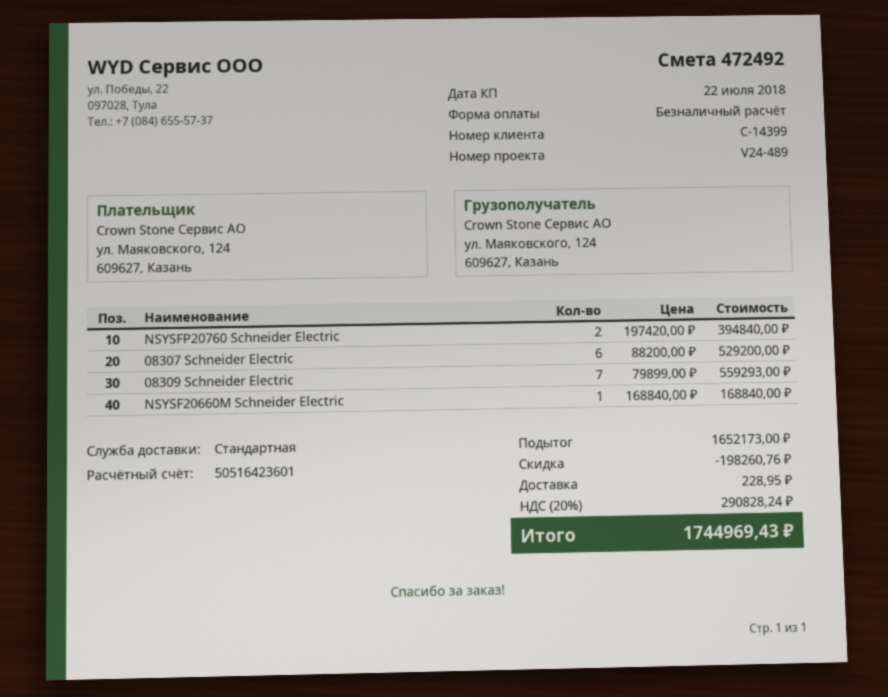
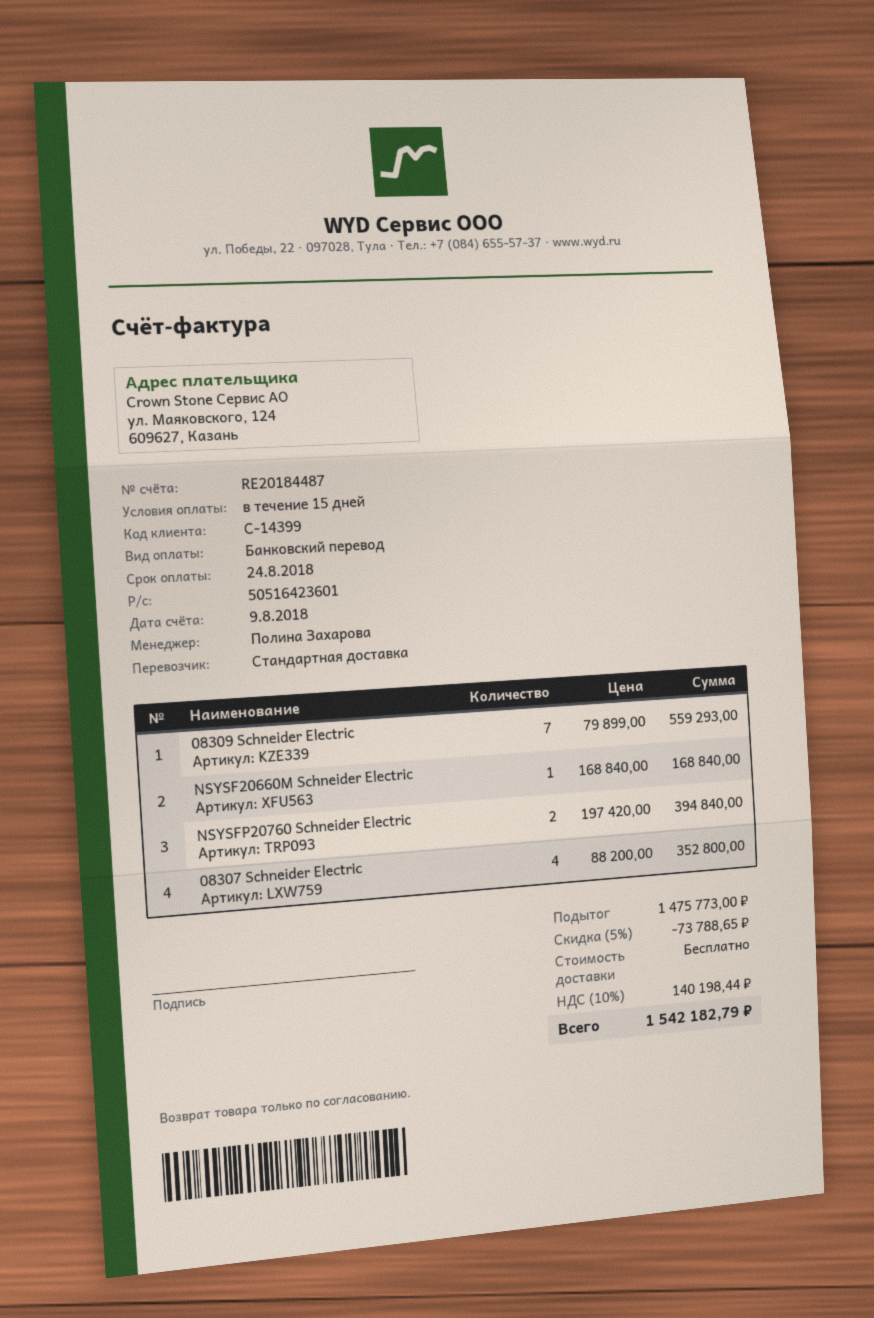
08307 Schneider Electric: 6 x 88200.00 = 529200.00 -> 4 x 88200.00 = 352800.00
subtotal: 1652173.00 -> 1475773.00
discount: 198260.76 -> 73788.65
shipping: 228.95 -> 0.00
tax: 20% = 290828.24 -> 10% = 140198.44
total: 1744969.43 -> 1542182.79

